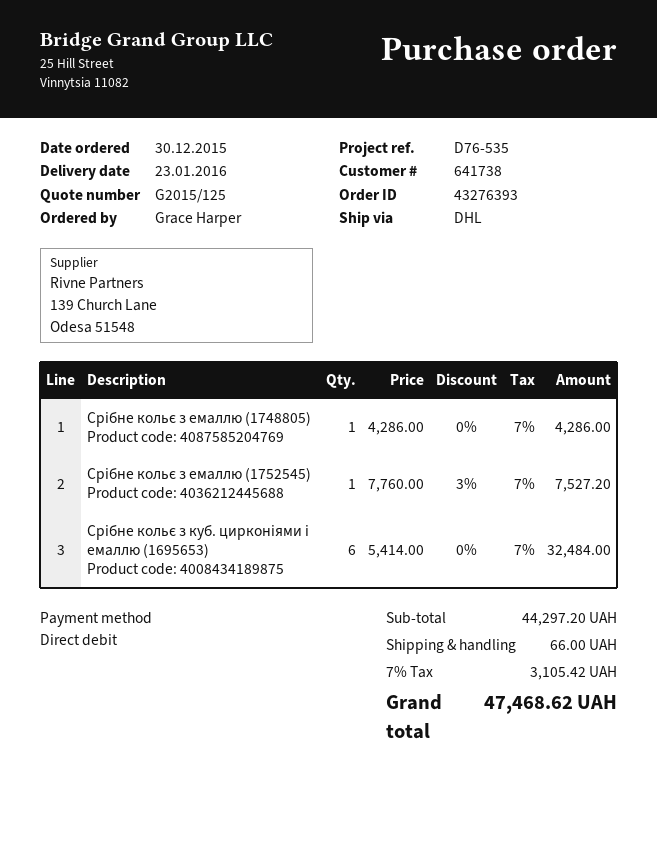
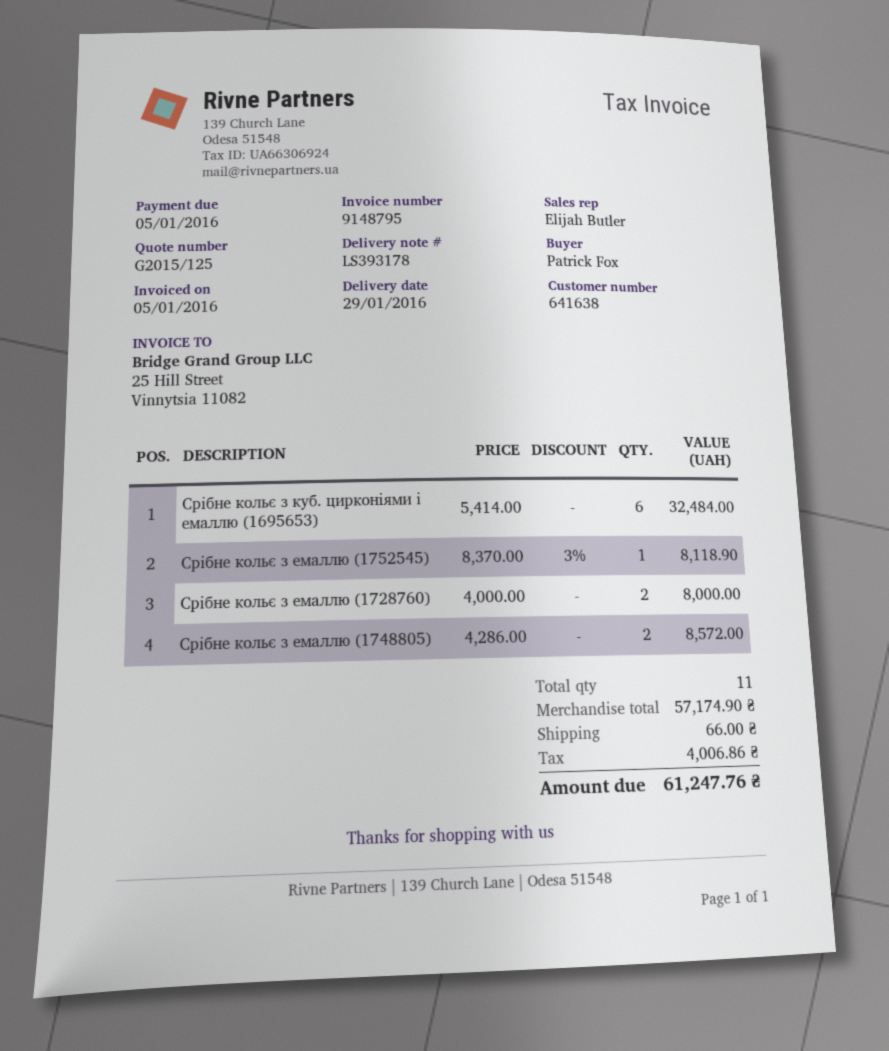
delivery date: 2016-01-23 -> 2016-01-29
customer number: 641738 -> 641638
ordered by: Grace Harper -> Patrick Fox
Срібне кольє з емаллю (1748805): 1 x 4286.00 = 4286.00 -> 2 x 4286.00 = 8572.00
Срібне кольє з емаллю (1752545): 1 x 7760.00 - 3% = 7527.20 -> 1 x 8370.00 - 3% = 8118.90
Срібне кольє з емаллю (1728760): none -> 2 x 4000.00 = 8000.00
subtotal: 44297.20 -> 57174.90
tax: 3105.42 -> 4006.86
total: 47468.62 -> 61247.76

